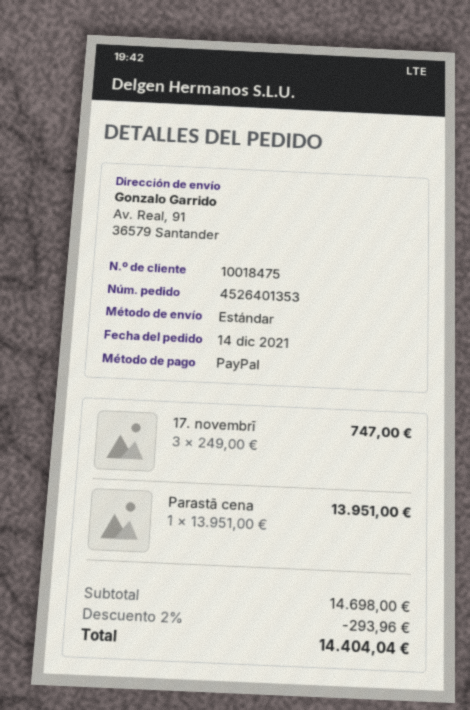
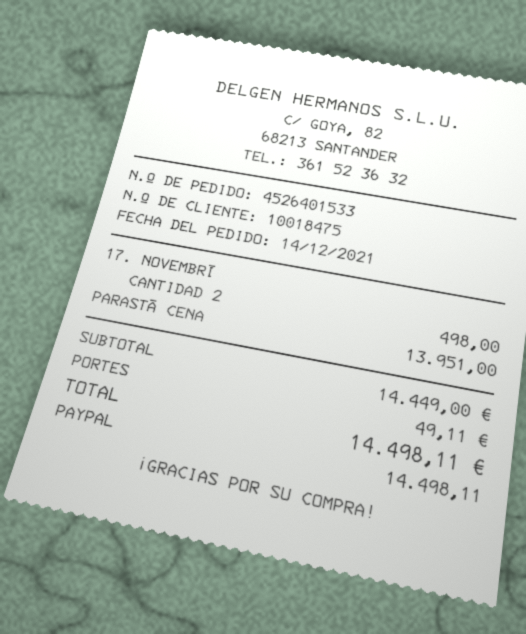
order number: 4526401353 -> 4526401533
17. novembrī: 3 for 747.00 -> 2 for 498.00
subtotal: 14698.00 -> 14449.00
discount: 2% = 293.96 -> none
shipping: none -> 49.11
total: 14404.04 -> 14498.11

